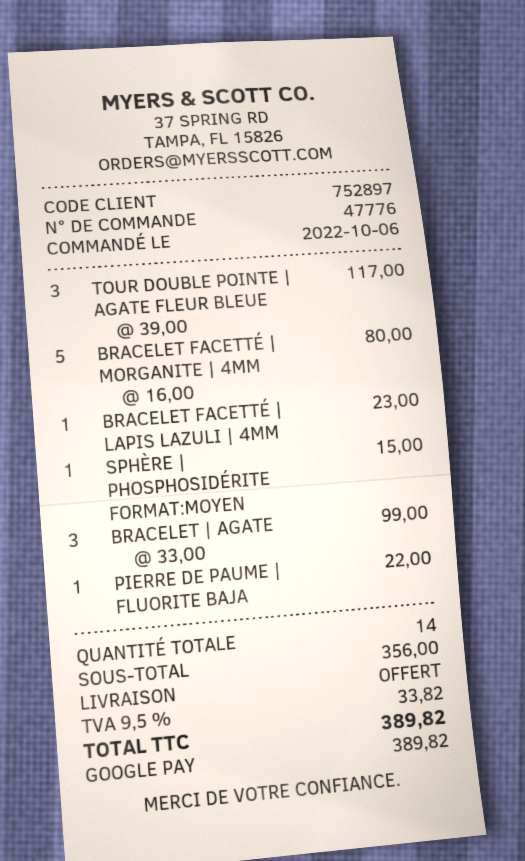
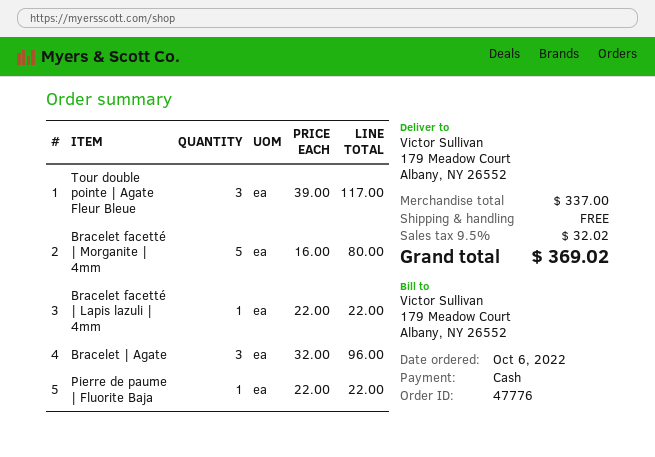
payment method: Google Pay -> cash
BRACELET FACETTÉ | LAPIS LAZULI | 4MM: 1 x 23.00 = 23.00 -> 1 x 22.00 = 22.00
SPHÈRE | PHOSPHOSIDÉRITE FORMAT:MOYEN: 1 x 15.00 = 15.00 -> none
BRACELET | AGATE: 3 x 33.00 = 99.00 -> 3 x 32.00 = 96.00
subtotal: 356.00 -> 337.00
tax: 9.5% = 33.82 -> 9.5% = 32.02
total: 389.82 -> 369.02

